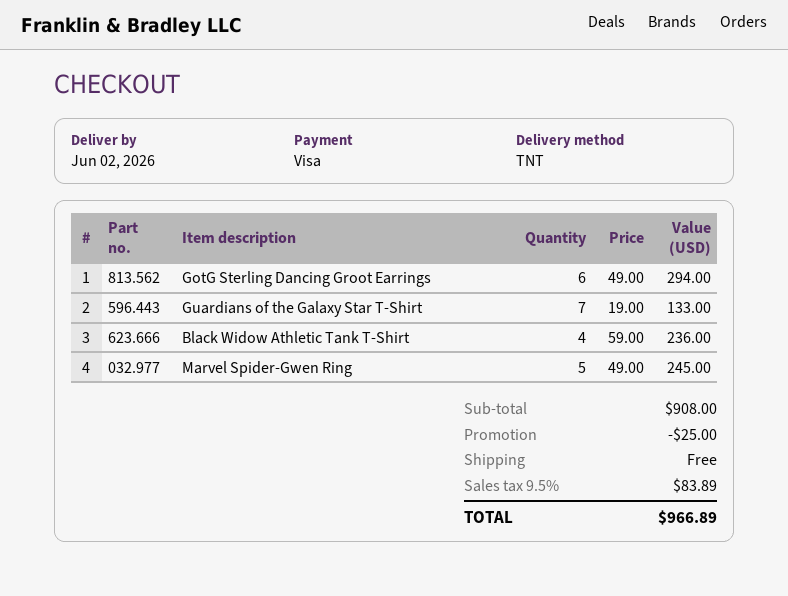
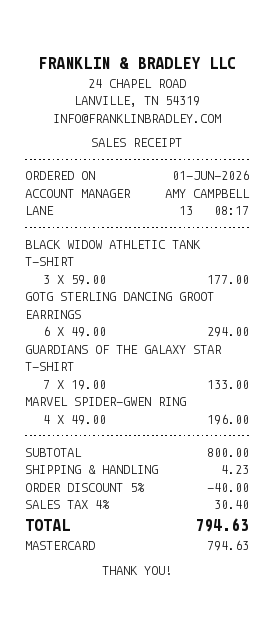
payment method: Visa -> Mastercard
Black Widow Athletic Tank T-Shirt: 4 x 59.00 = 236.00 -> 3 x 59.00 = 177.00
Marvel Spider-Gwen Ring: 5 x 49.00 = 245.00 -> 4 x 49.00 = 196.00
subtotal: 908.00 -> 800.00
discount: 25.00 -> 40.00
shipping: 0.00 -> 4.23
tax: 9.5% = 83.89 -> 4% = 30.40
total: 966.89 -> 794.63

